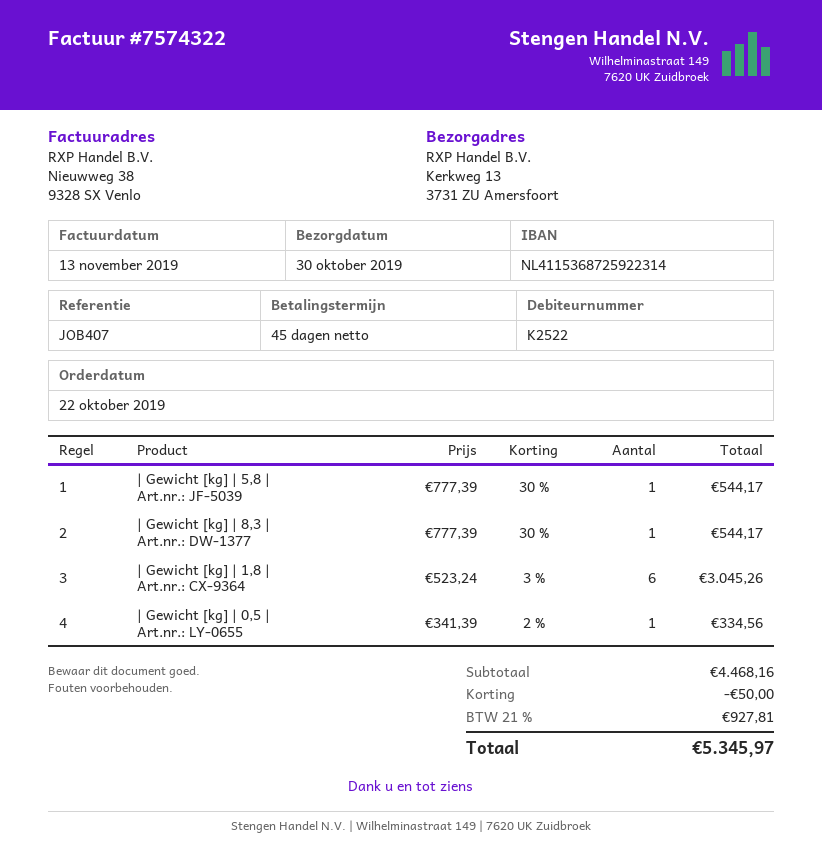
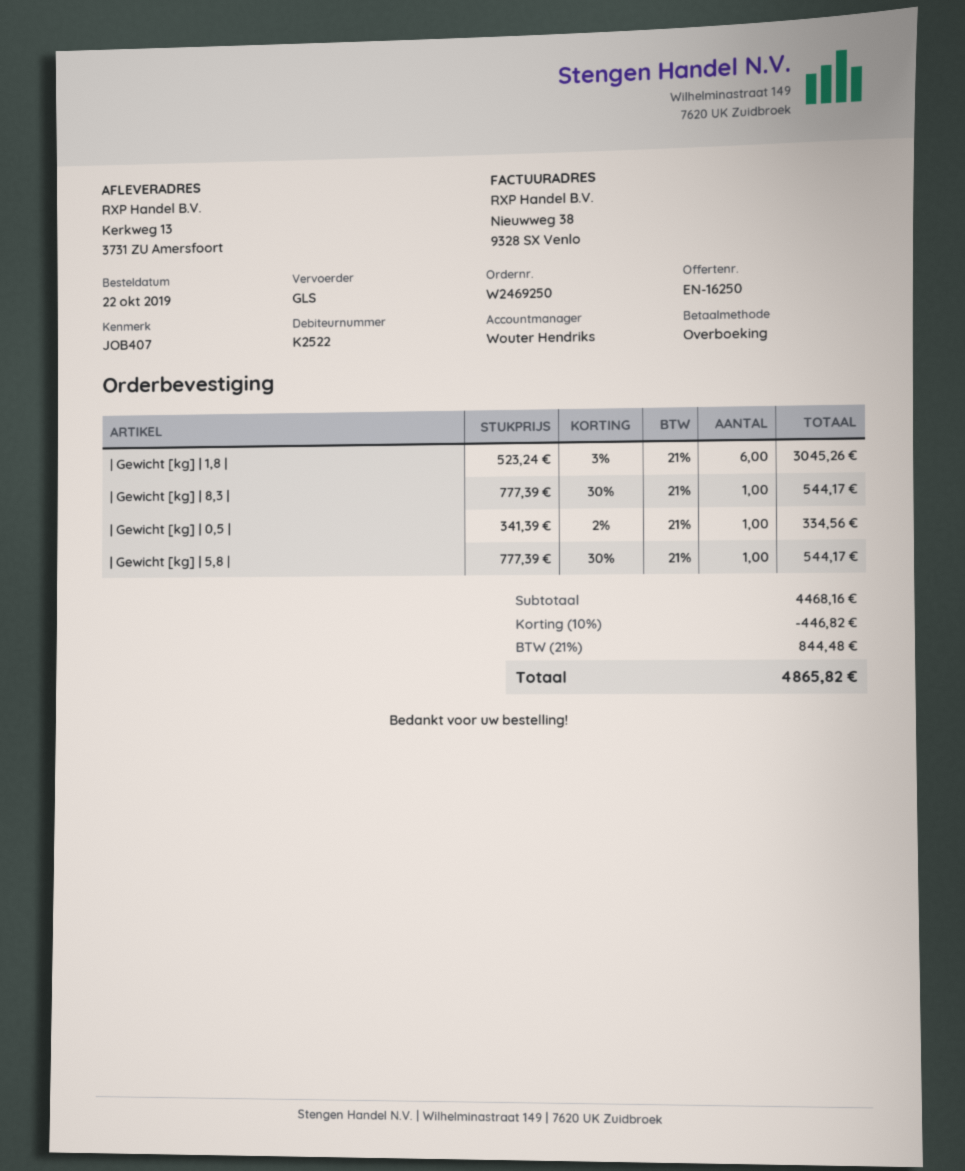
discount: 50.00 -> 446.82
tax: 21% = 927.81 -> 21% = 844.48
total: 5345.97 -> 4865.82

